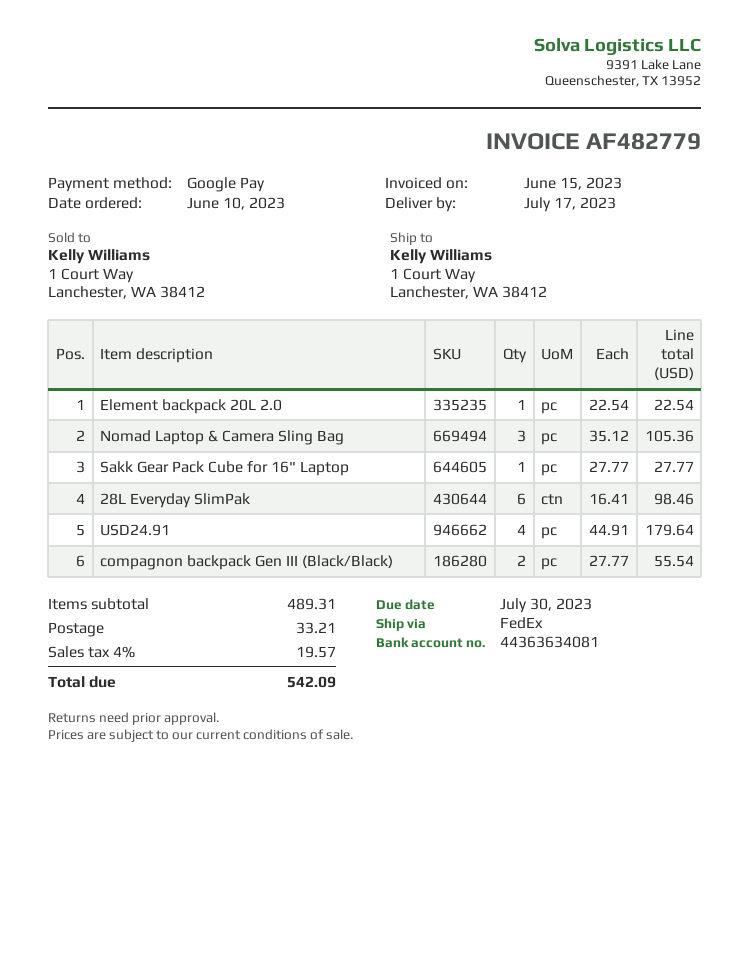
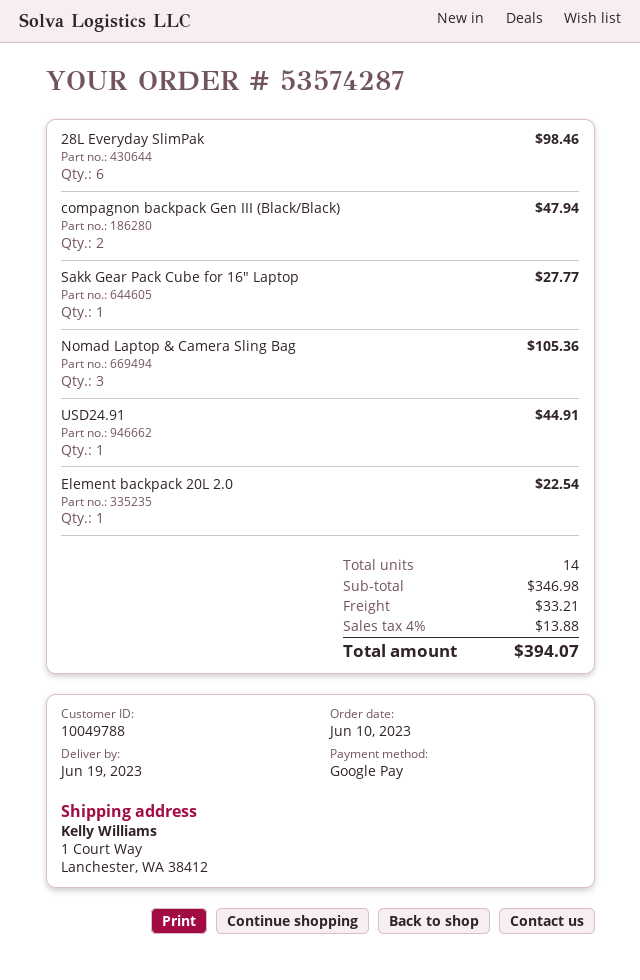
delivery date: 2023-07-17 -> 2023-06-19
USD24.91: 4 for 179.64 -> 1 for 44.91
compagnon backpack Gen III (Black/Black): 2 for 55.54 -> 2 for 47.94
subtotal: 489.31 -> 346.98
tax: 4% = 19.57 -> 4% = 13.88
total: 542.09 -> 394.07

